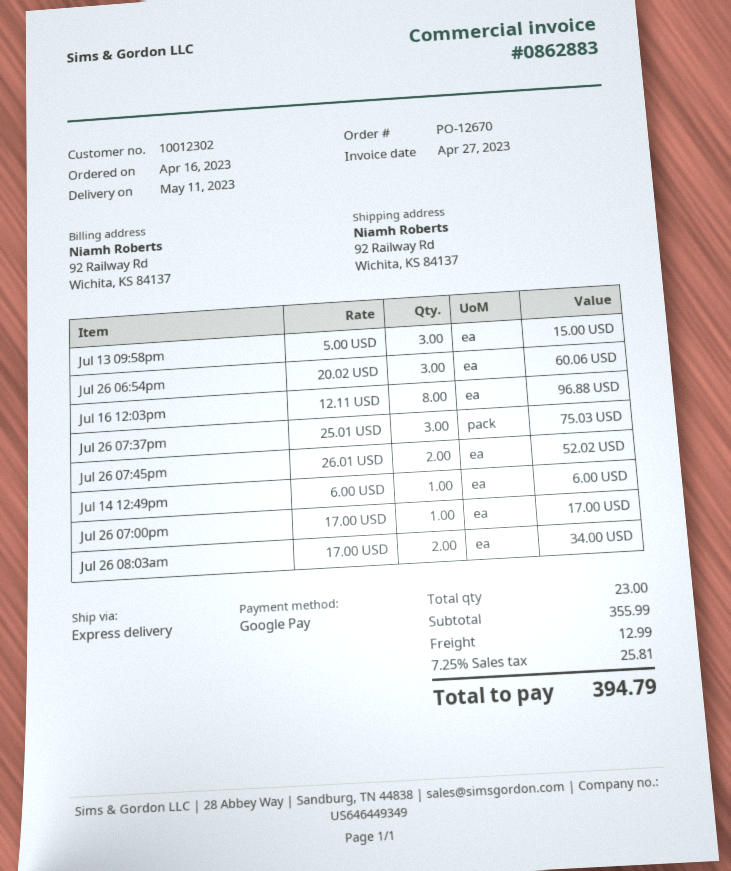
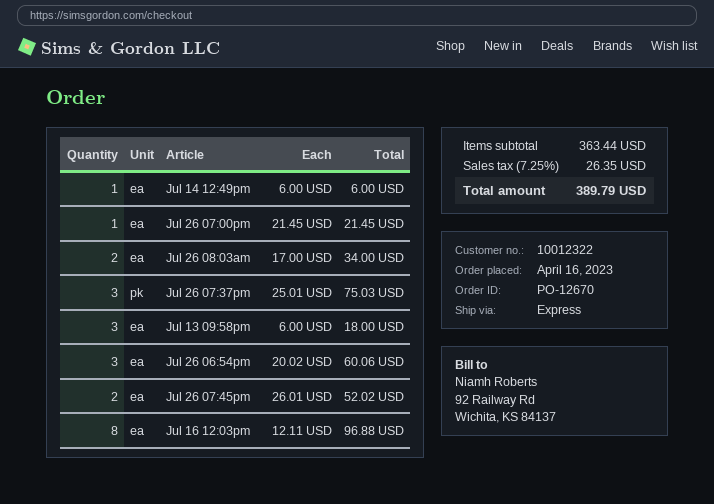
customer number: 10012302 -> 10012322
Jul 13 09:58pm: 3 x 5.00 = 15.00 -> 3 x 6.00 = 18.00
Jul 26 07:00pm: 1 x 17.00 = 17.00 -> 1 x 21.45 = 21.45
subtotal: 355.99 -> 363.44
shipping: 12.99 -> none
tax: 7.25% = 25.81 -> 7.25% = 26.35
total: 394.79 -> 389.79

